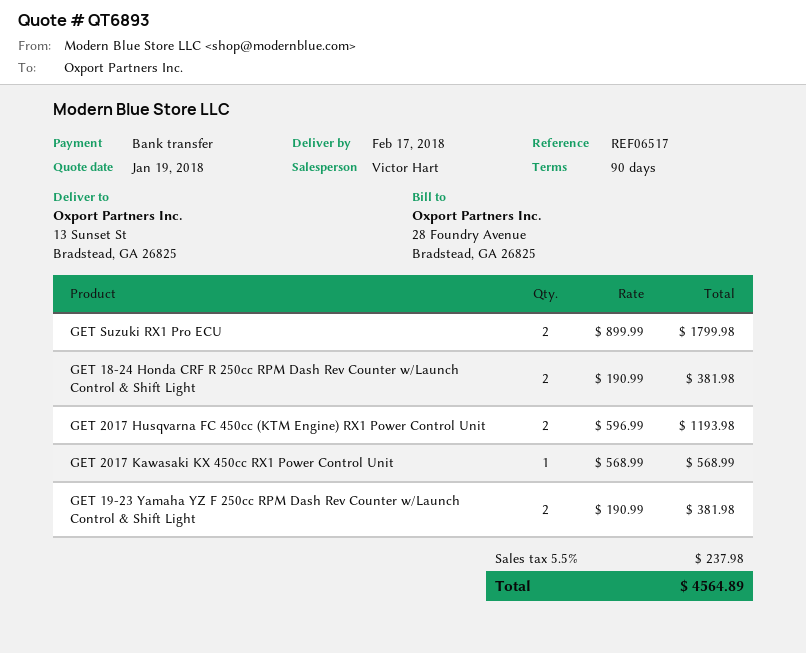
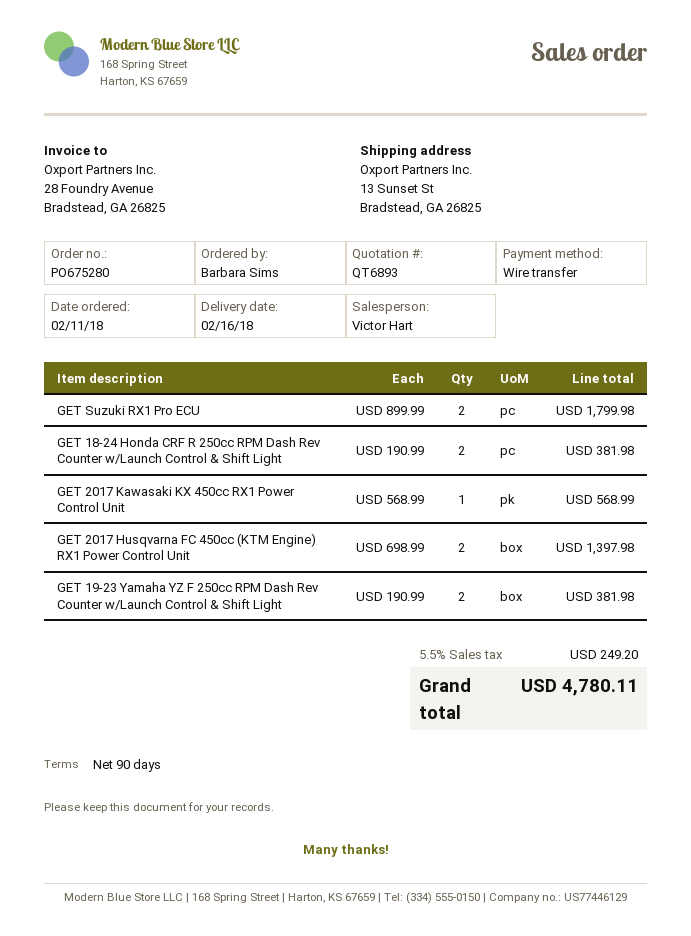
delivery date: 2018-02-17 -> 2018-02-16
GET 2017 Husqvarna FC 450cc (KTM Engine) RX1 Power Control Unit: 2 x 596.99 = 1193.98 -> 2 x 698.99 = 1397.98
tax: 5.5% = 237.98 -> 5.5% = 249.20
total: 4564.89 -> 4780.11

